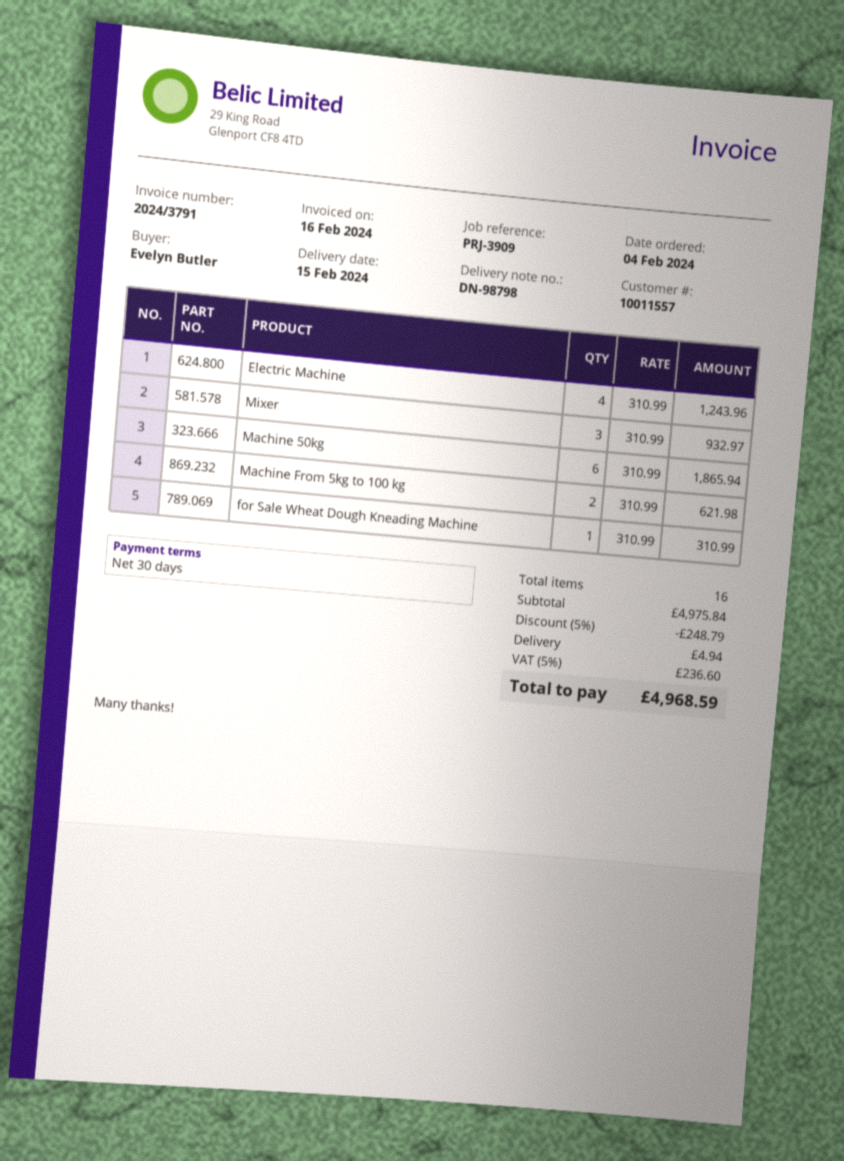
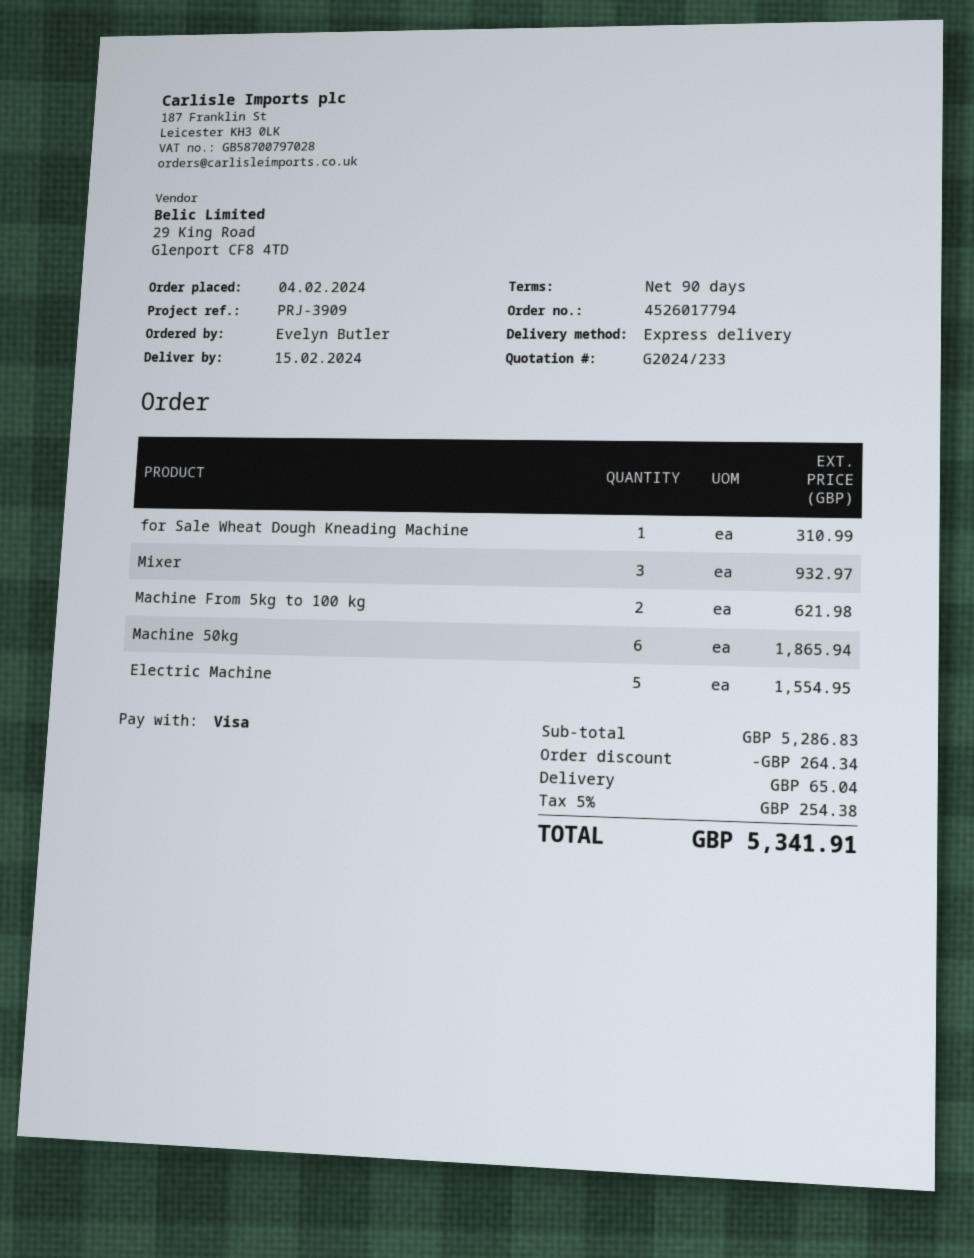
payment terms: 30 days -> 90 days
Electric Machine: 4 for 1243.96 -> 5 for 1554.95
subtotal: 4975.84 -> 5286.83
discount: 248.79 -> 264.34
shipping: 4.94 -> 65.04
tax: 5% = 236.60 -> 5% = 254.38
total: 4968.59 -> 5341.91

